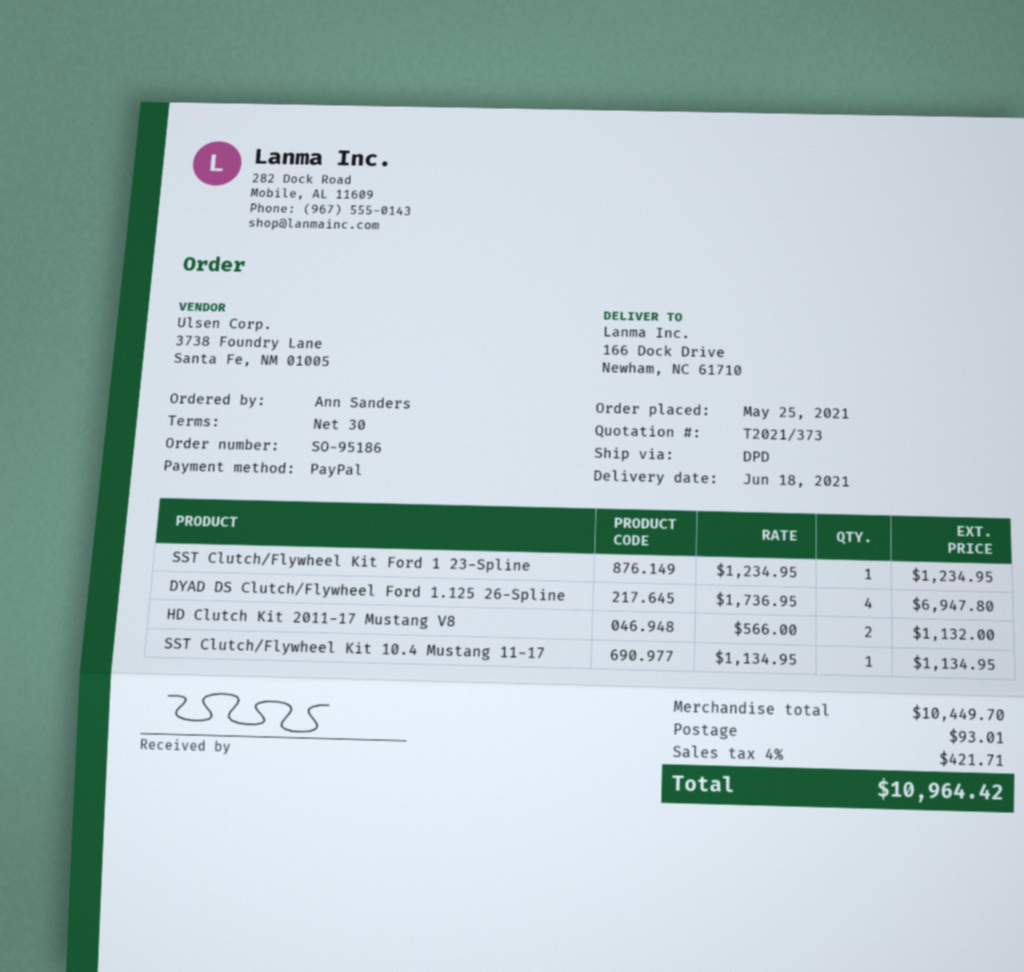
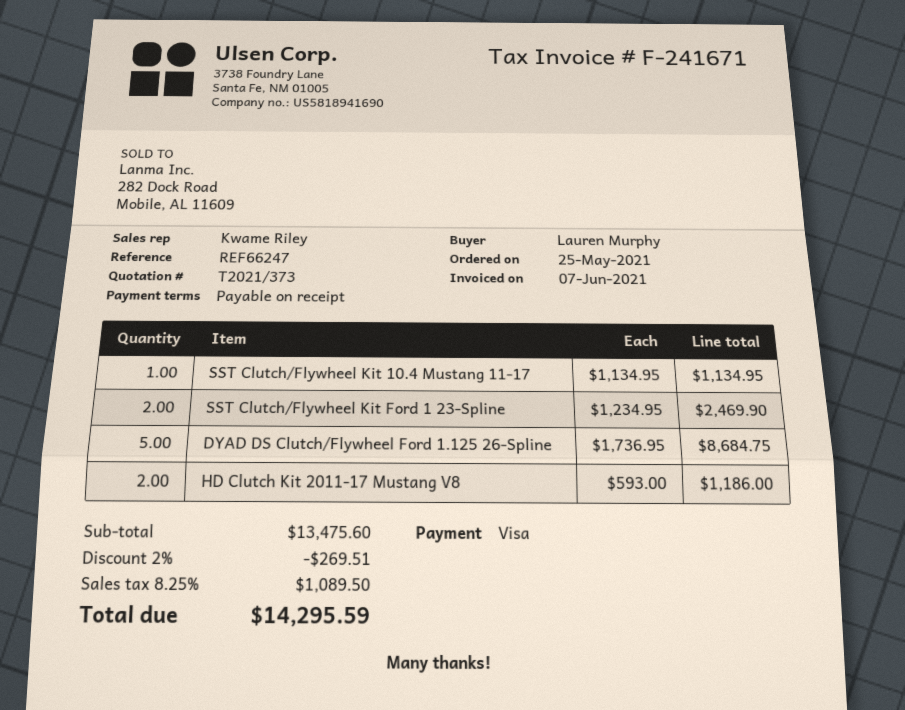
payment terms: 30 days -> on receipt
ordered by: Ann Sanders -> Lauren Murphy
payment method: PayPal -> Visa
SST Clutch/Flywheel Kit Ford 1 23-Spline: 1 x 1234.95 = 1234.95 -> 2 x 1234.95 = 2469.90
DYAD DS Clutch/Flywheel Ford 1.125 26-Spline: 4 x 1736.95 = 6947.80 -> 5 x 1736.95 = 8684.75
HD Clutch Kit 2011-17 Mustang V8: 2 x 566.00 = 1132.00 -> 2 x 593.00 = 1186.00
subtotal: 10449.70 -> 13475.60
discount: none -> 2% = 269.51
shipping: 93.01 -> none
tax: 4% = 421.71 -> 8.25% = 1089.50
total: 10964.42 -> 14295.59

